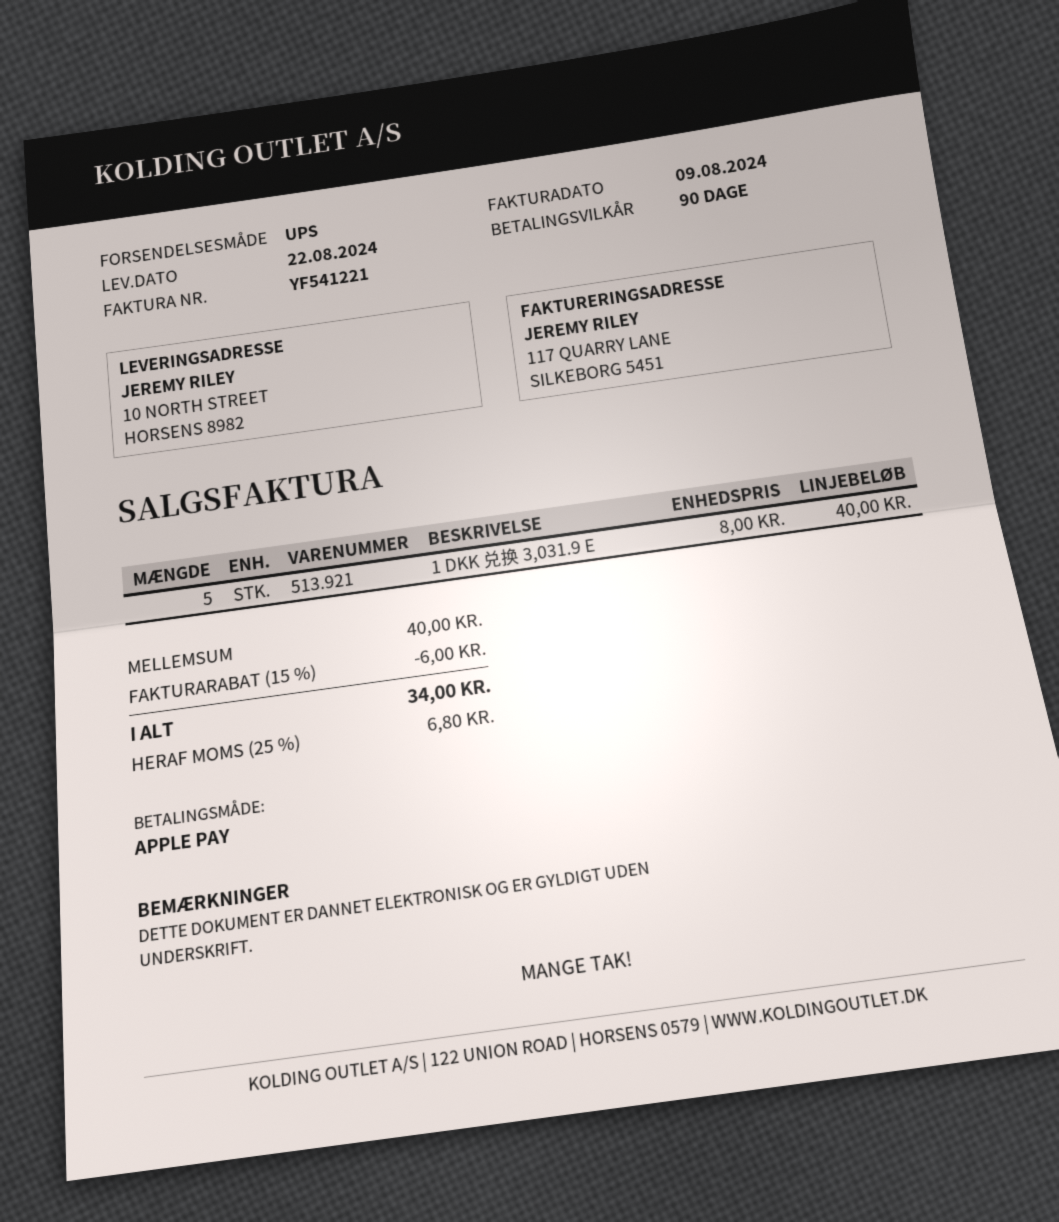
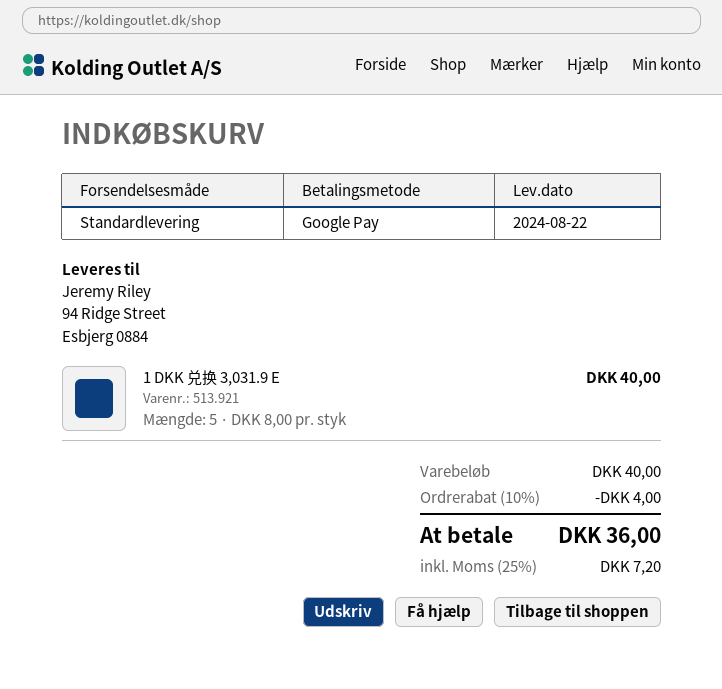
payment method: Apple Pay -> Google Pay
shipping method: UPS -> standard
ship to: 10 NORTH STREET, HORSENS 8982 -> 94 Ridge Street, Esbjerg 0884
discount: 15% = 6.00 -> 10% = 4.00
tax: 25% = 6.80 -> 25% = 7.20
total: 34.00 -> 36.00

